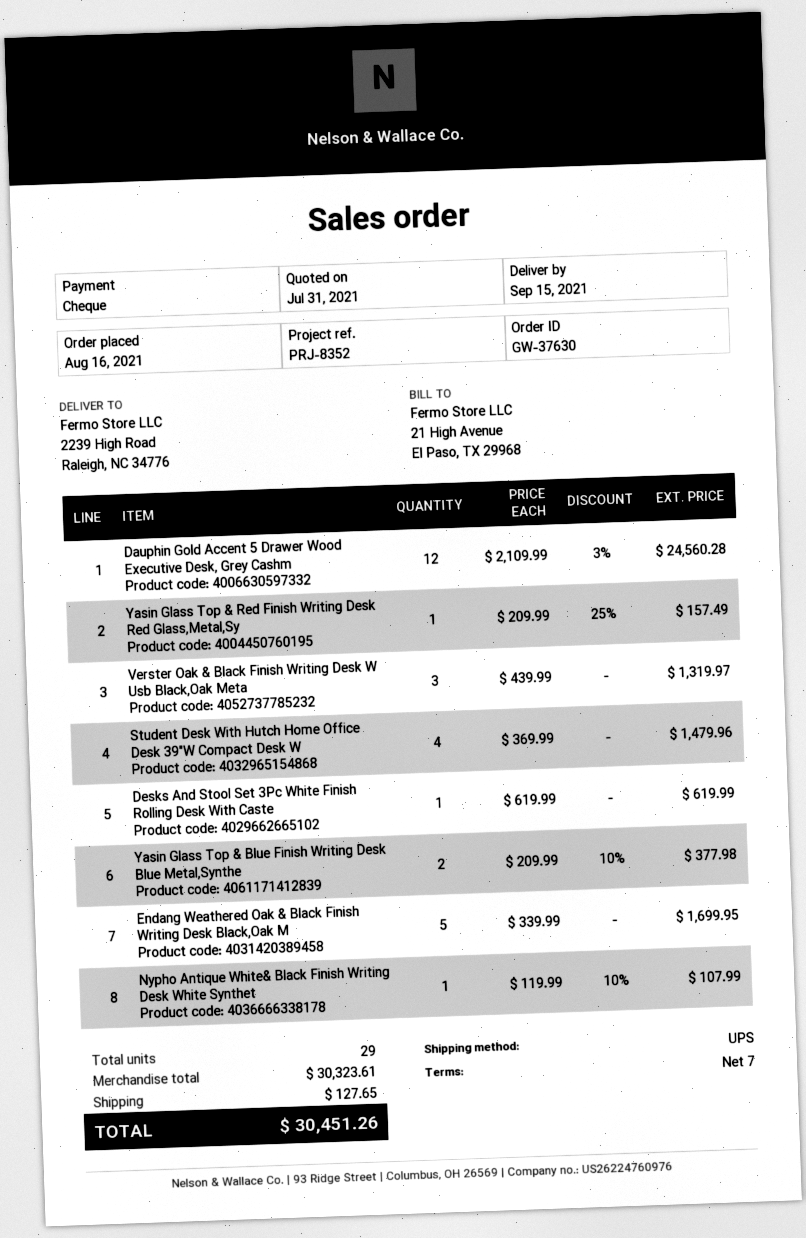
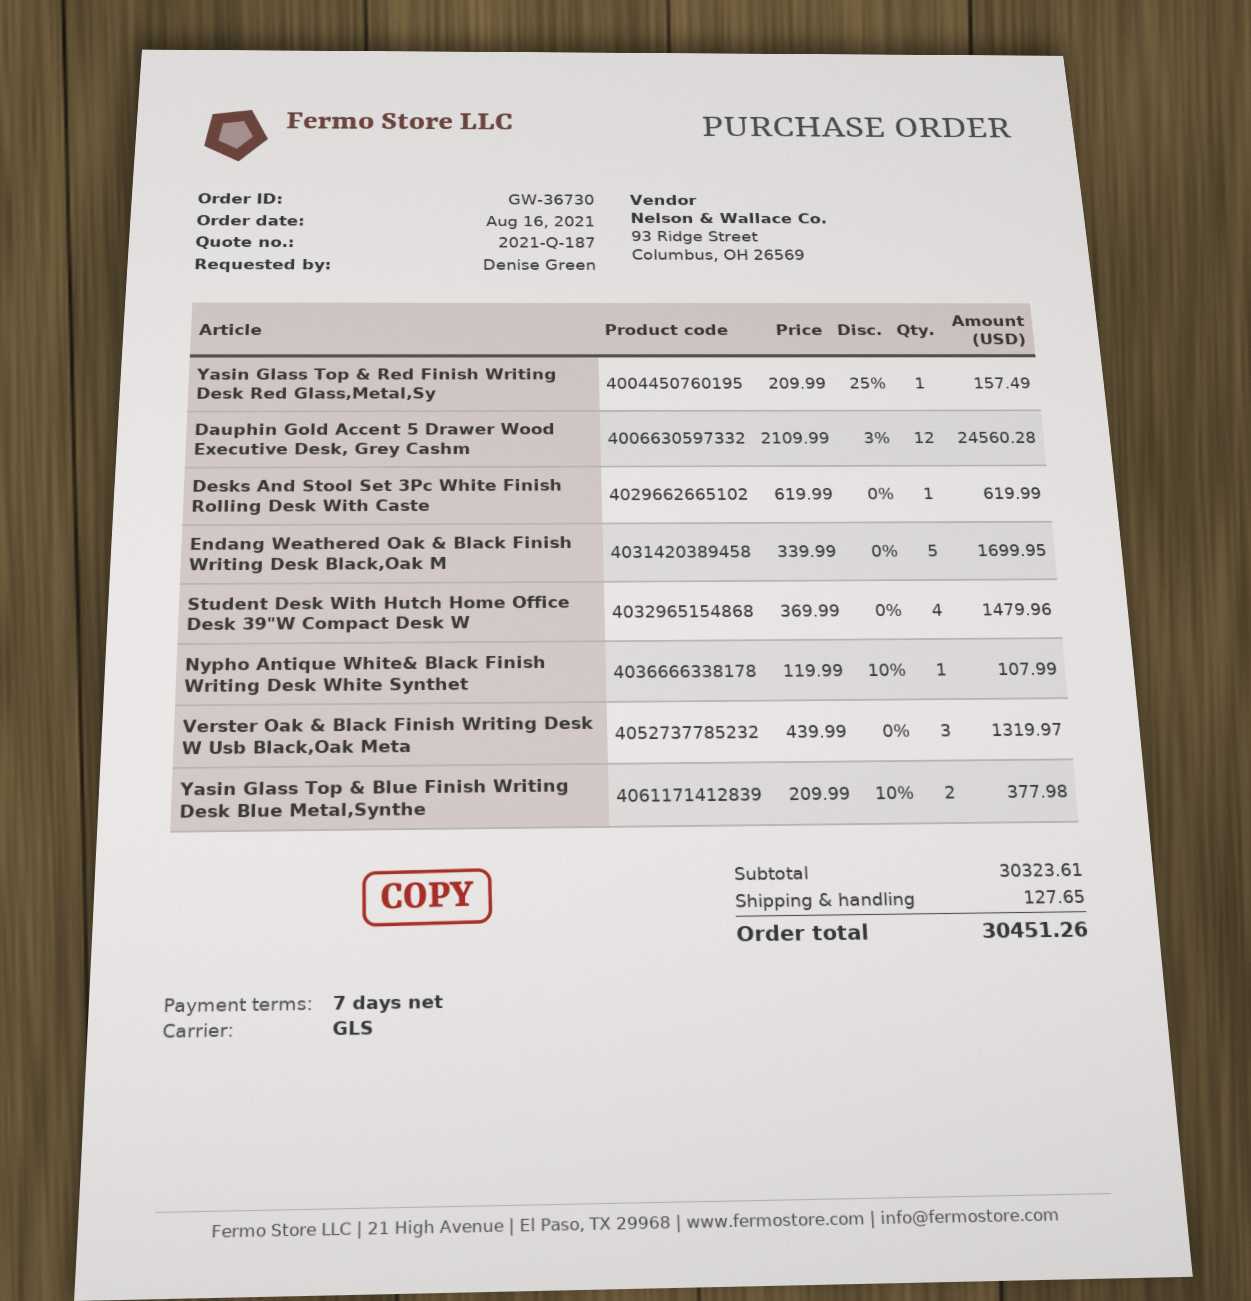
order number: GW-37630 -> GW-36730
shipping method: UPS -> GLS

